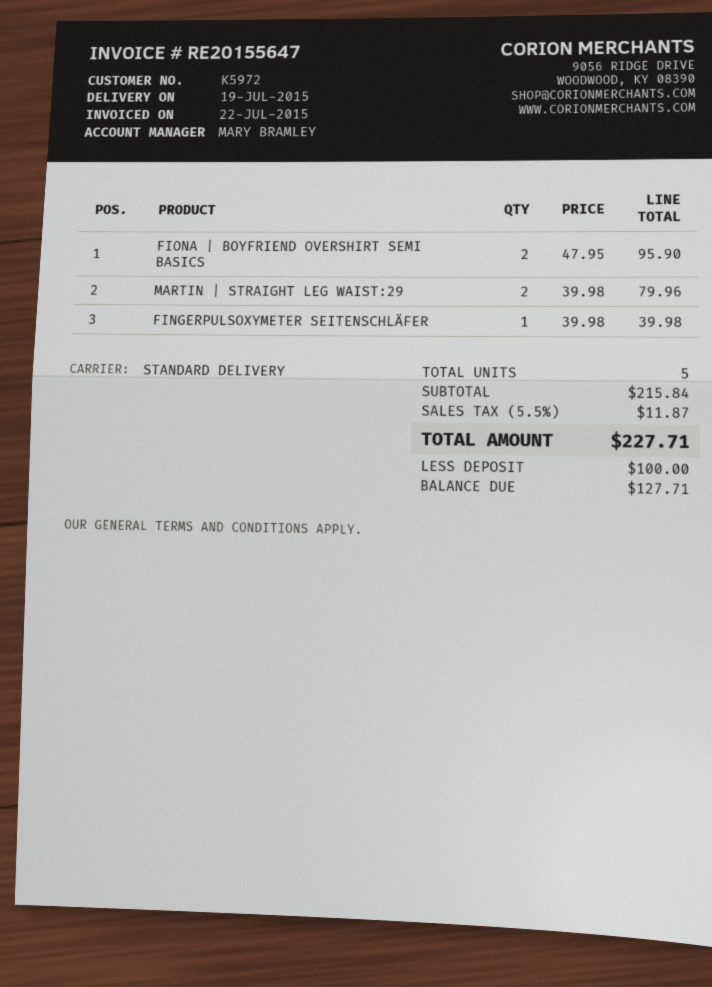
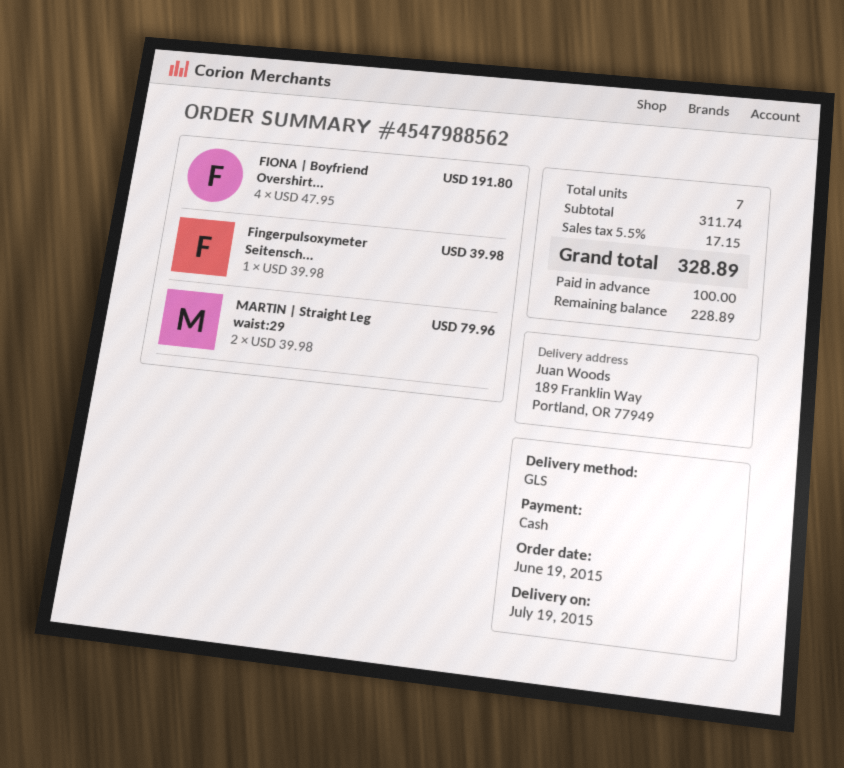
shipping method: standard -> GLS
FIONA | BOYFRIEND OVERSHIRT SEMI BASICS: 2 x 47.95 = 95.90 -> 4 x 47.95 = 191.80
total quantity: 5 -> 7
subtotal: 215.84 -> 311.74
tax: 5.5% = 11.87 -> 5.5% = 17.15
total: 227.71 -> 328.89
balance: 127.71 -> 228.89

